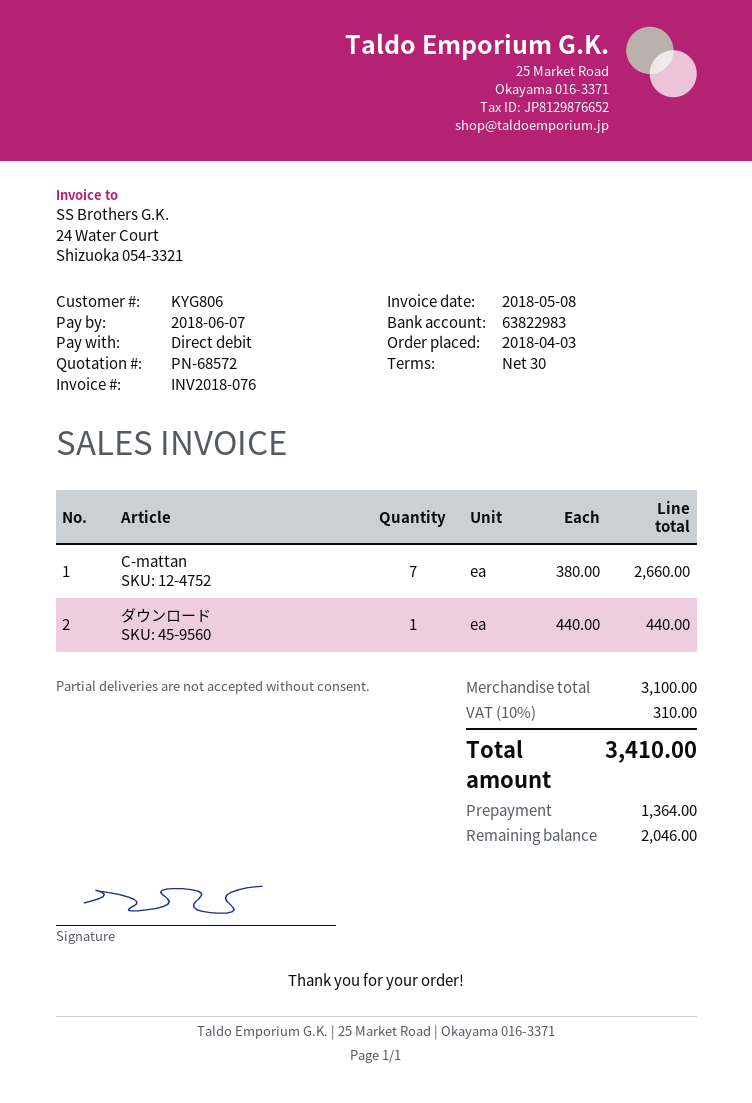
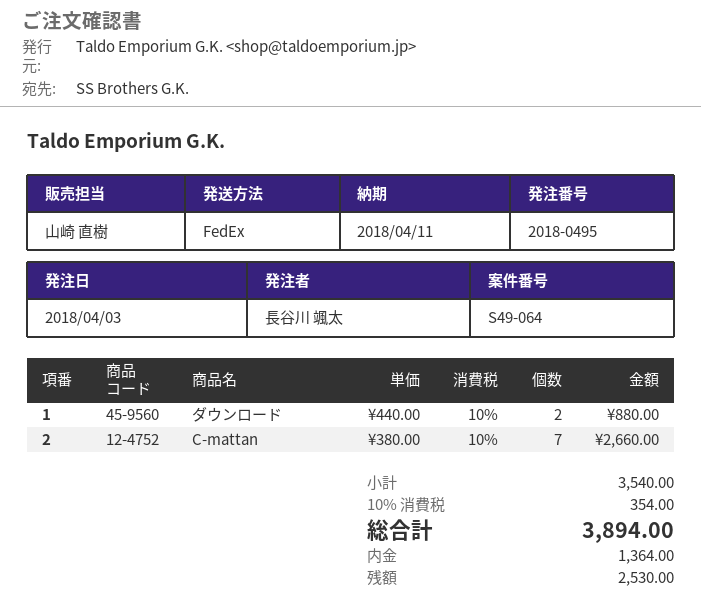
ダウンロード: 1 x 440.00 = 440.00 -> 2 x 440.00 = 880.00
subtotal: 3100.00 -> 3540.00
tax: 10% = 310.00 -> 10% = 354.00
total: 3410.00 -> 3894.00
balance: 2046.00 -> 2530.00

